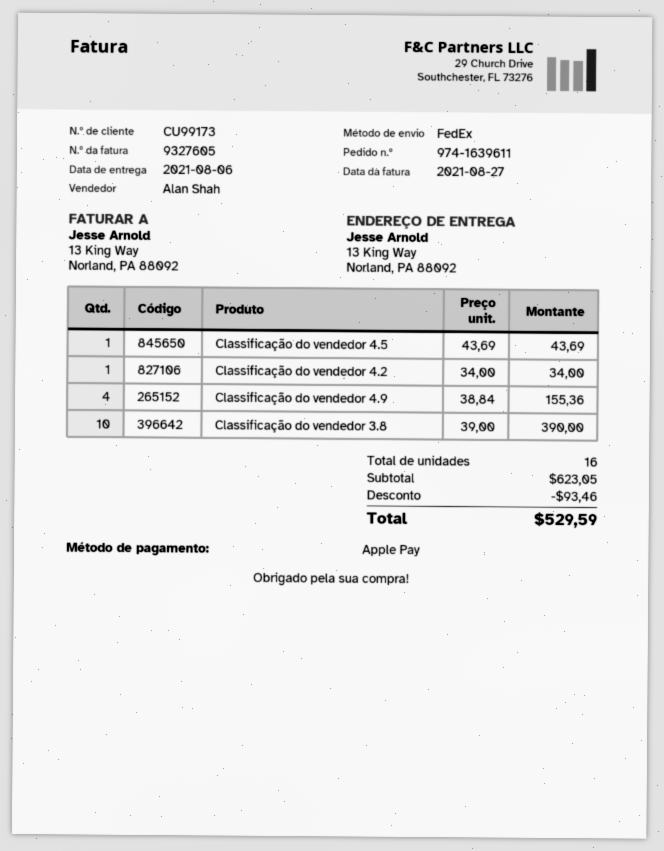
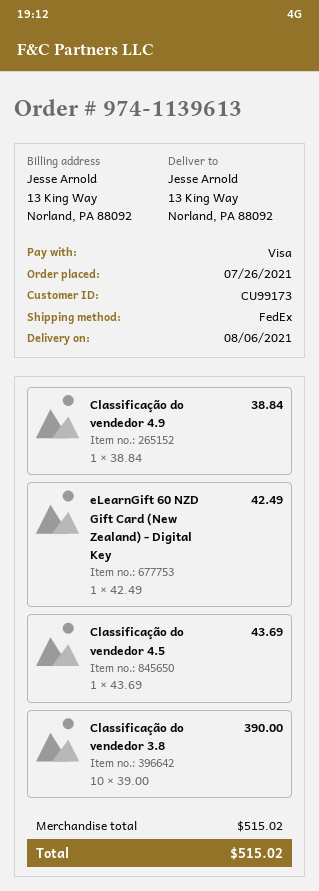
order number: 974-1639611 -> 974-1139613
payment method: Apple Pay -> Visa
Classificação do vendedor 4.2: 1 x 34.00 = 34.00 -> none
Classificação do vendedor 4.9: 4 x 38.84 = 155.36 -> 1 x 38.84 = 38.84
eLearnGift 60 NZD Gift Card (New Zealand) - Digital Key: none -> 1 x 42.49 = 42.49
subtotal: 623.05 -> 515.02
discount: 93.46 -> none
total: 529.59 -> 515.02

